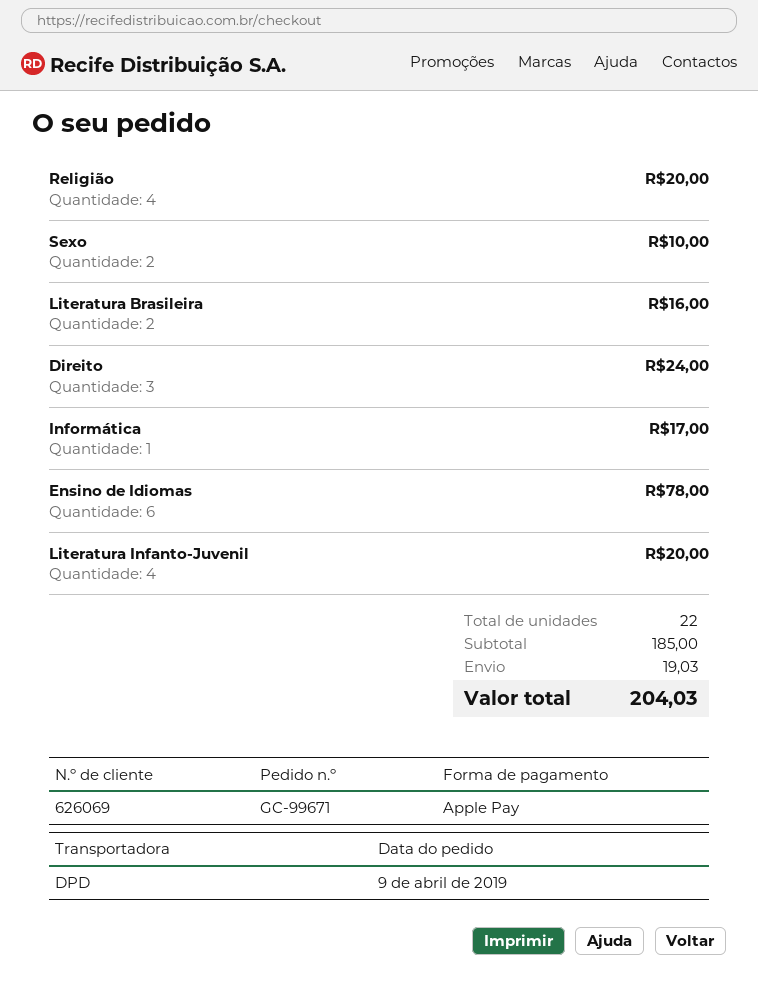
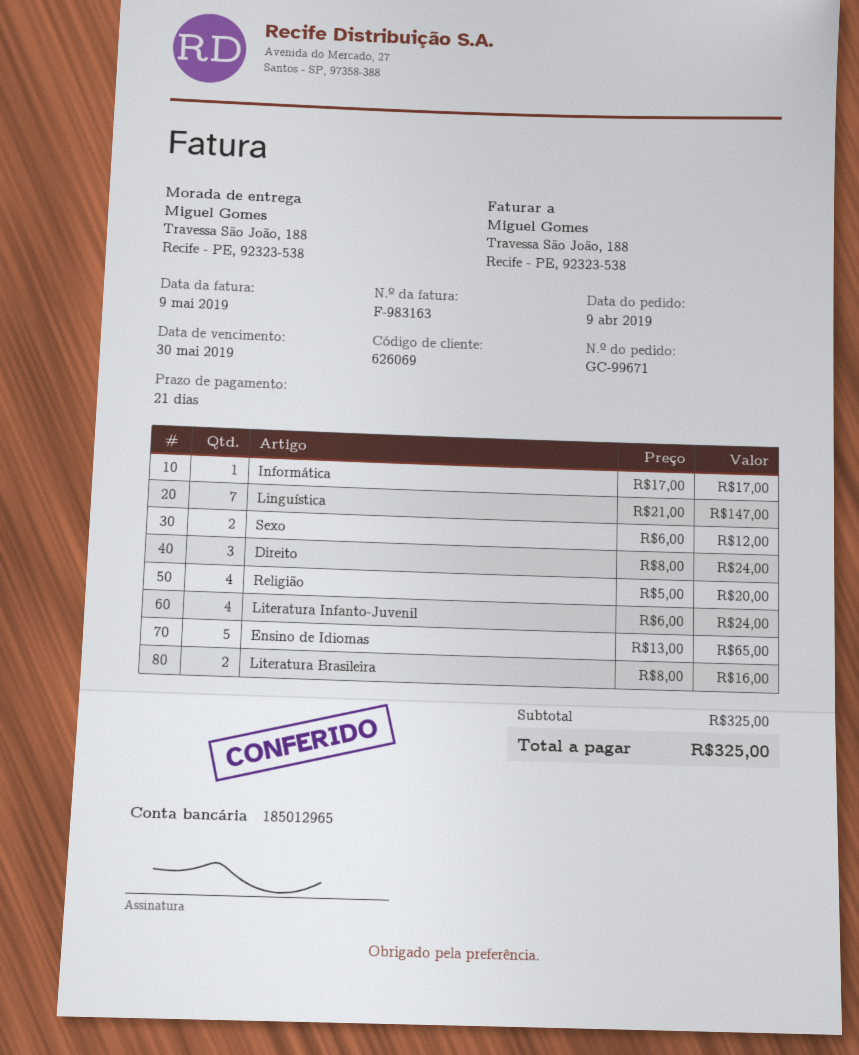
Sexo: 2 for 10.00 -> 2 for 12.00
Ensino de Idiomas: 6 for 78.00 -> 5 for 65.00
Literatura Infanto-Juvenil: 4 for 20.00 -> 4 for 24.00
Linguística: none -> 7 for 147.00
subtotal: 185.00 -> 325.00
shipping: 19.03 -> none
total: 204.03 -> 325.00

